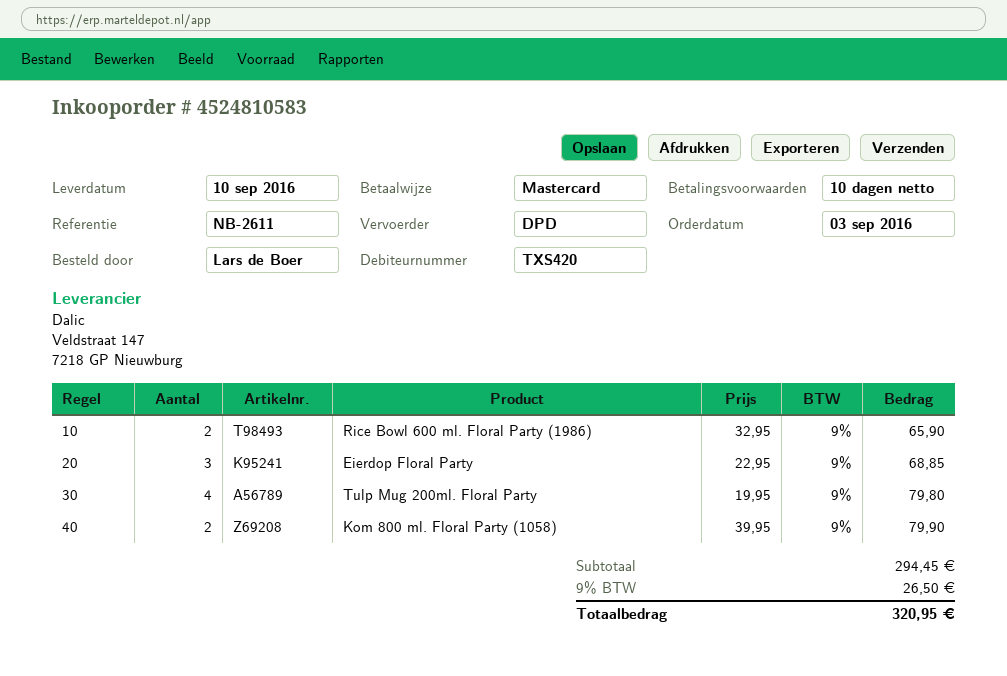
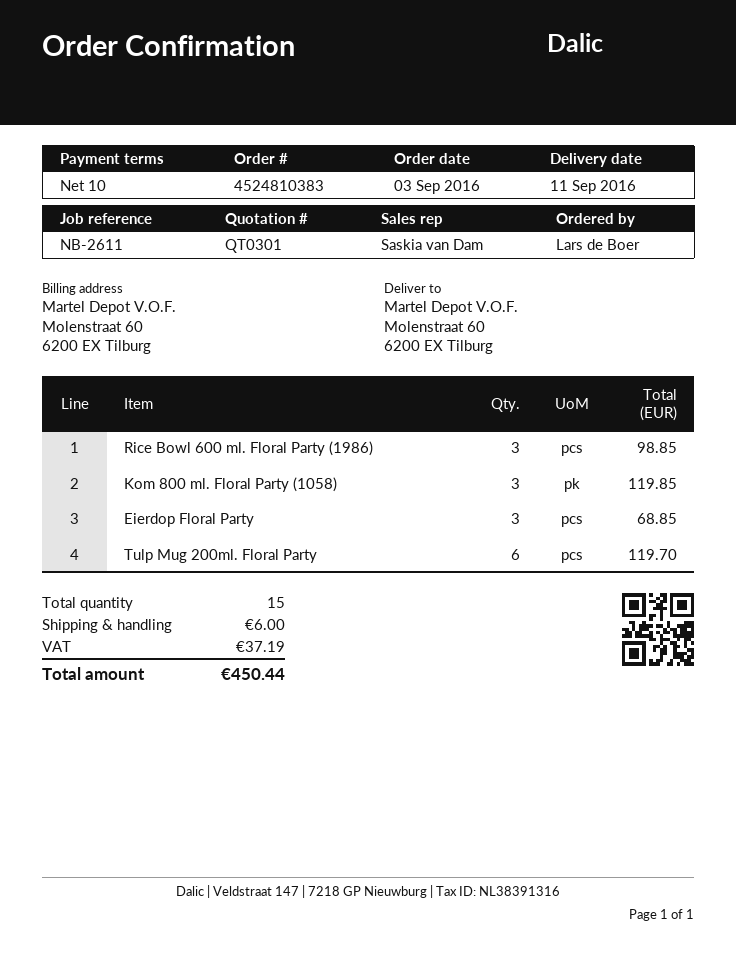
order number: 4524810583 -> 4524810383
delivery date: 2016-09-10 -> 2016-09-11
Rice Bowl 600 ml. Floral Party (1986): 2 for 65.90 -> 3 for 98.85
Tulp Mug 200ml. Floral Party: 4 for 79.80 -> 6 for 119.70
Kom 800 ml. Floral Party (1058): 2 for 79.90 -> 3 for 119.85
shipping: none -> 6.00
tax: 26.50 -> 37.19
total: 320.95 -> 450.44

